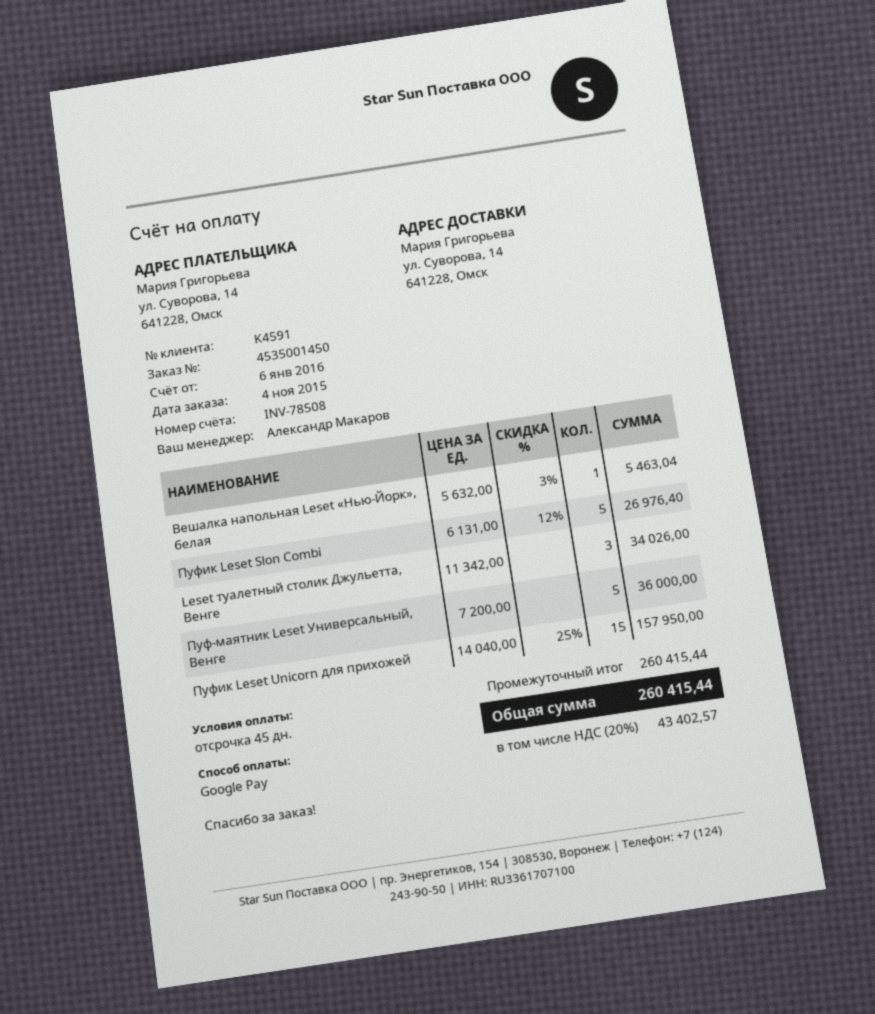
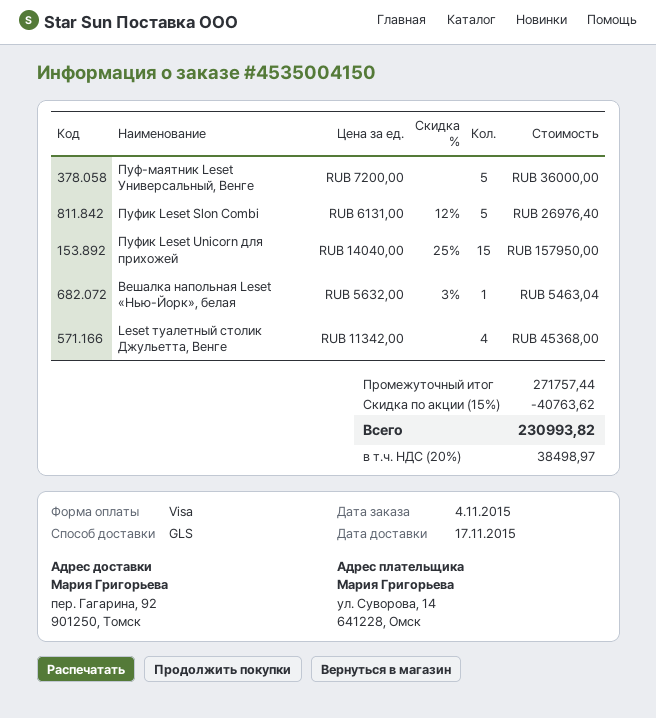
order number: 4535001450 -> 4535004150
payment method: Google Pay -> Visa
ship to: ул. Суворова, 14, 641228, Омск -> пер. Гагарина, 92, 901250, Томск
Leset туалетный столик Джульетта, Венге: 3 x 11342.00 = 34026.00 -> 4 x 11342.00 = 45368.00
subtotal: 260415.44 -> 271757.44
discount: none -> 15% = 40763.62
tax: 20% = 43402.57 -> 20% = 38498.97
total: 260415.44 -> 230993.82

